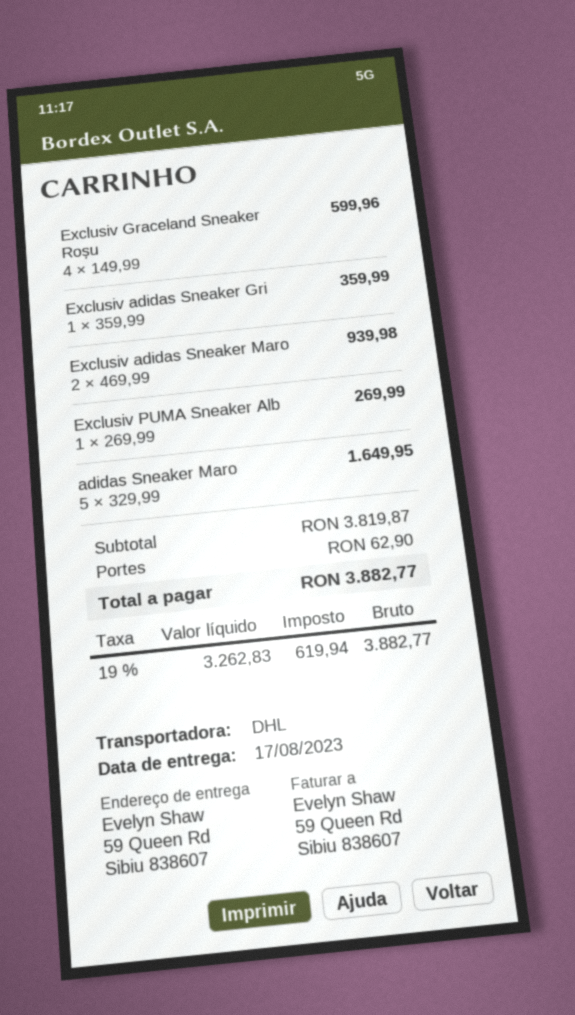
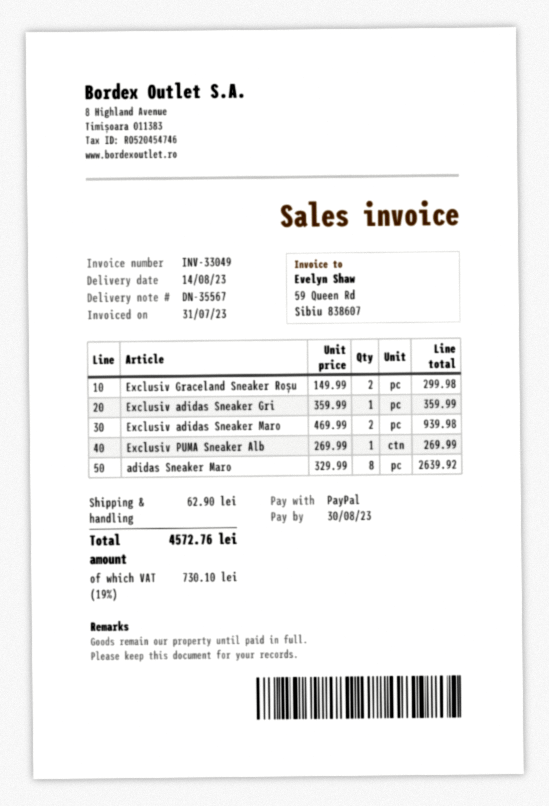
delivery date: 2023-08-17 -> 2023-08-14
Exclusiv Graceland Sneaker Roșu: 4 x 149.99 = 599.96 -> 2 x 149.99 = 299.98
adidas Sneaker Maro: 5 x 329.99 = 1649.95 -> 8 x 329.99 = 2639.92
tax: 19% = 619.94 -> 19% = 730.10
total: 3882.77 -> 4572.76

